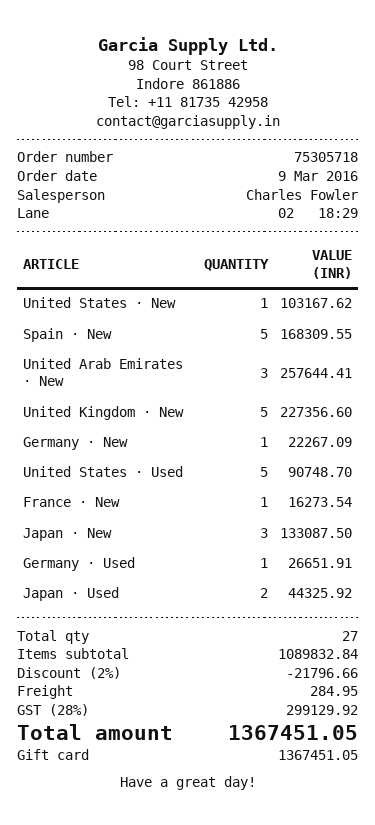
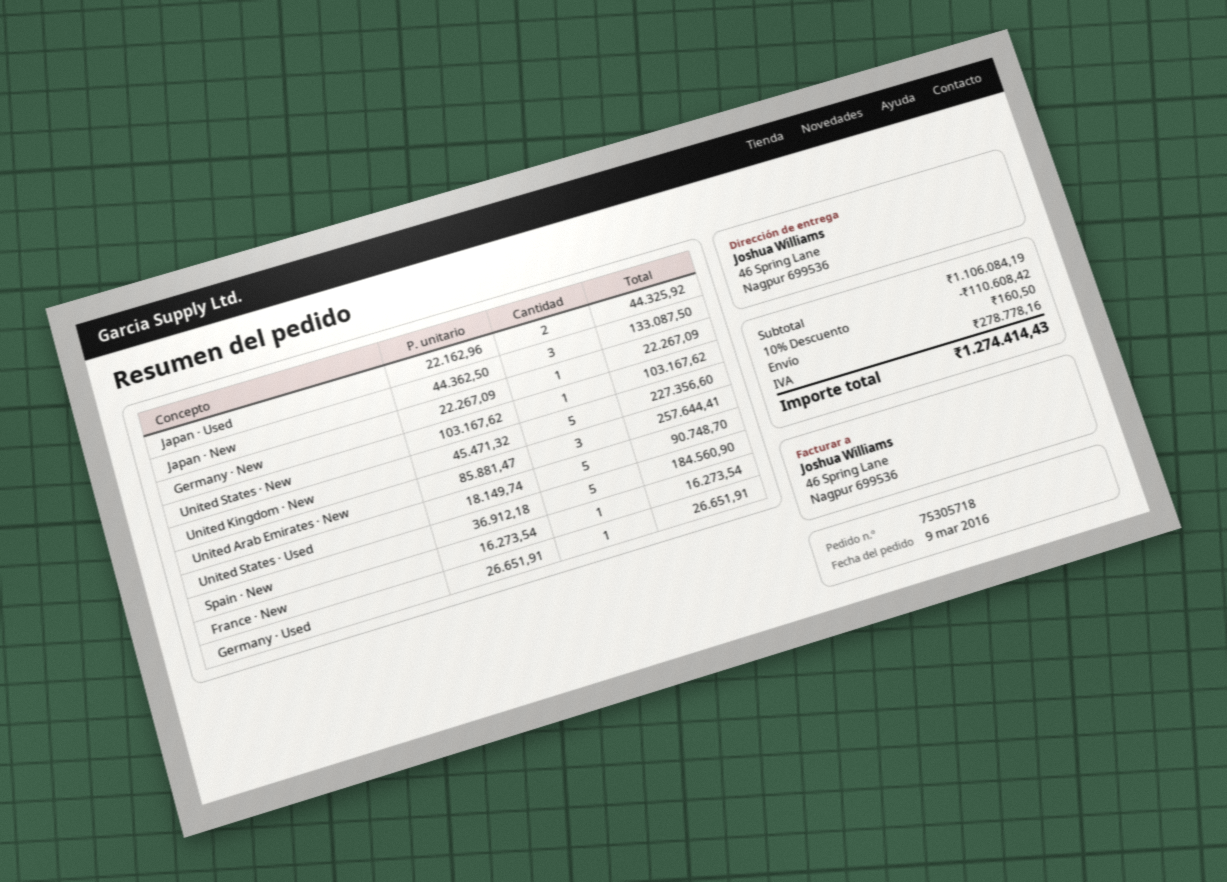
Spain · New: 5 for 168309.55 -> 5 for 184560.90
subtotal: 1089832.84 -> 1106084.19
discount: 2% = 21796.66 -> 10% = 110608.42
shipping: 284.95 -> 160.50
tax: 299129.92 -> 278778.16
total: 1367451.05 -> 1274414.43

